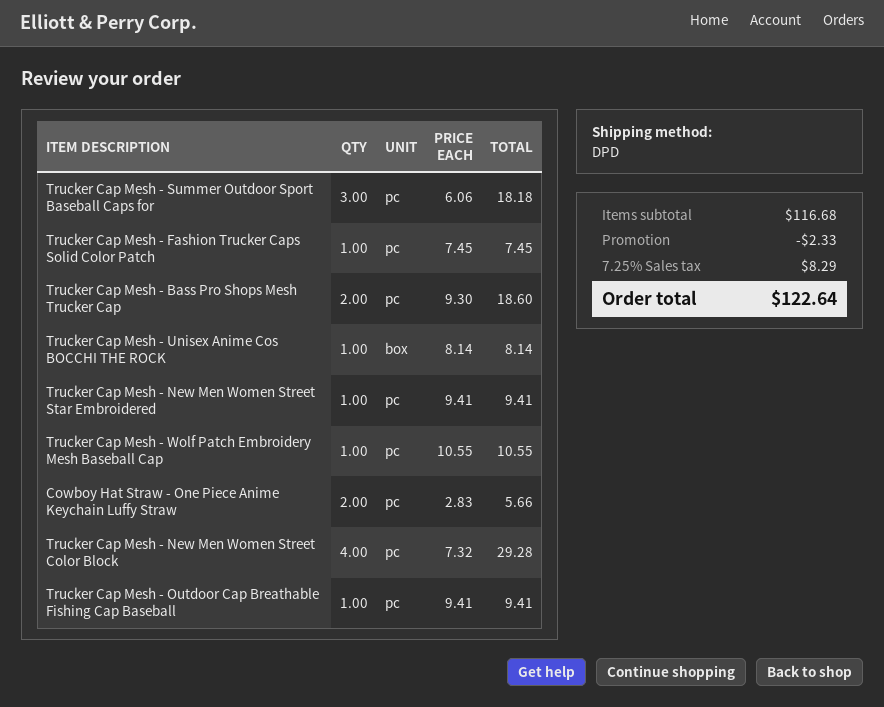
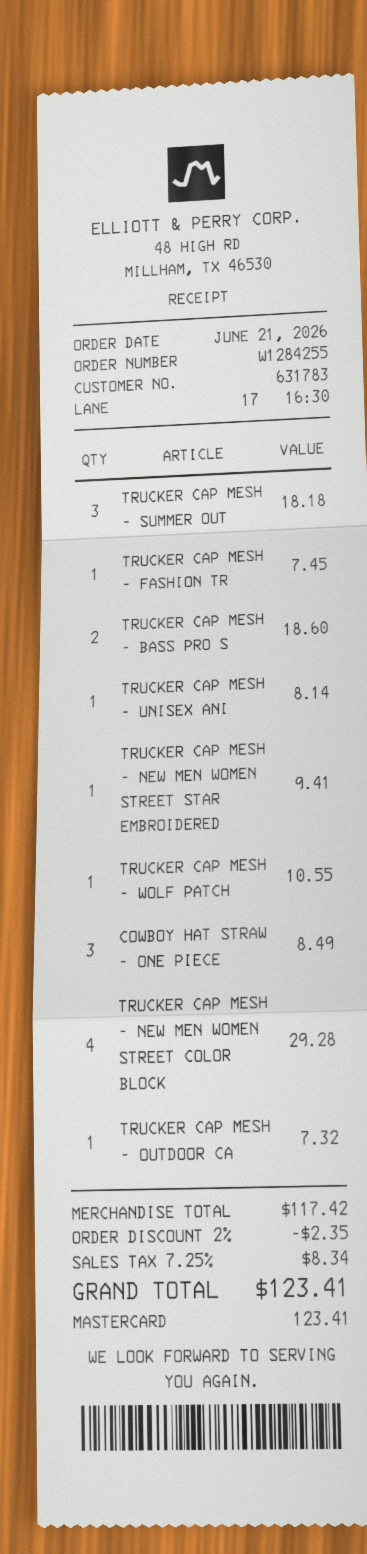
Cowboy Hat Straw - One Piece Anime Keychain Luffy Straw: 2 for 5.66 -> 3 for 8.49
Trucker Cap Mesh - Outdoor Cap Breathable Fishing Cap Baseball: 1 for 9.41 -> 1 for 7.32
subtotal: 116.68 -> 117.42
discount: 2.33 -> 2.35
tax: 7.25% = 8.29 -> 7.25% = 8.34
total: 122.64 -> 123.41

